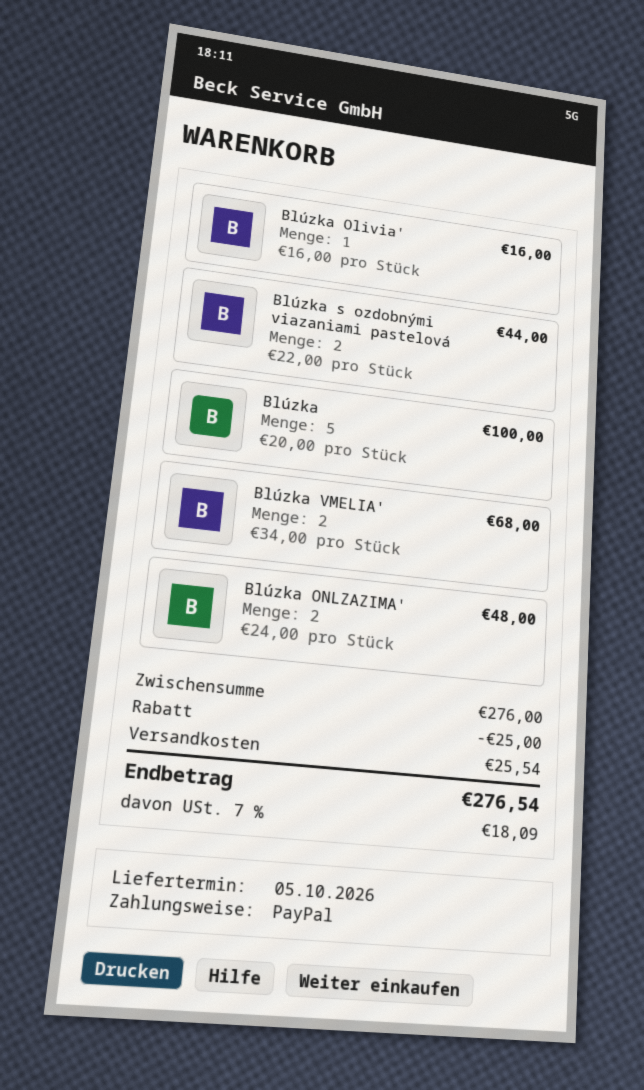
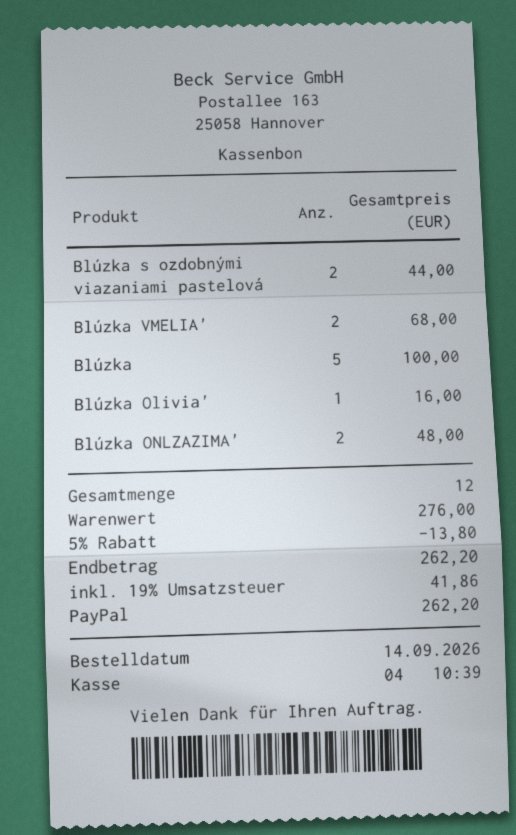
discount: 25.00 -> 13.80
shipping: 25.54 -> none
tax: 7% = 18.09 -> 19% = 41.86
total: 276.54 -> 262.20

